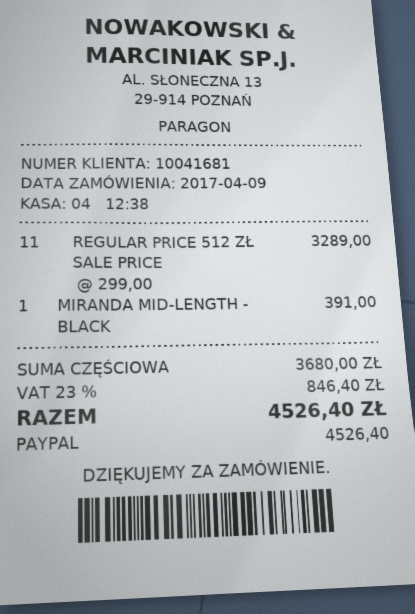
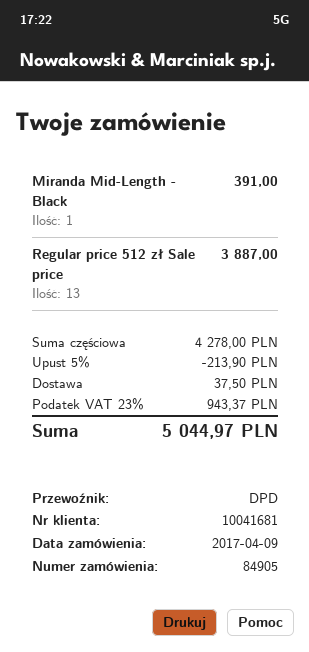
REGULAR PRICE 512 ZŁ SALE PRICE: 11 for 3289.00 -> 13 for 3887.00
subtotal: 3680.00 -> 4278.00
discount: none -> 5% = 213.90
shipping: none -> 37.50
tax: 23% = 846.40 -> 23% = 943.37
total: 4526.40 -> 5044.97

